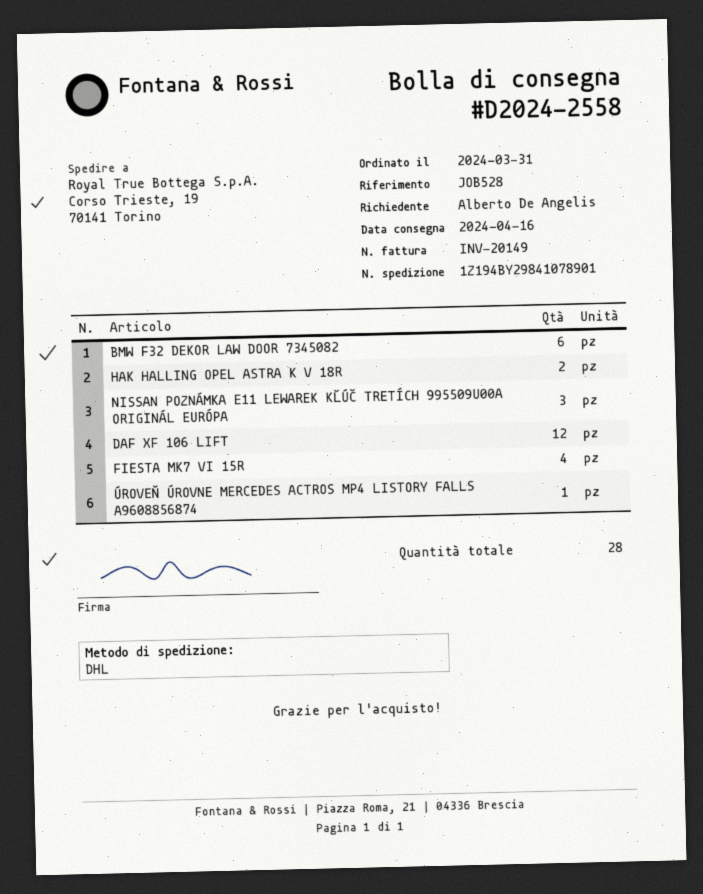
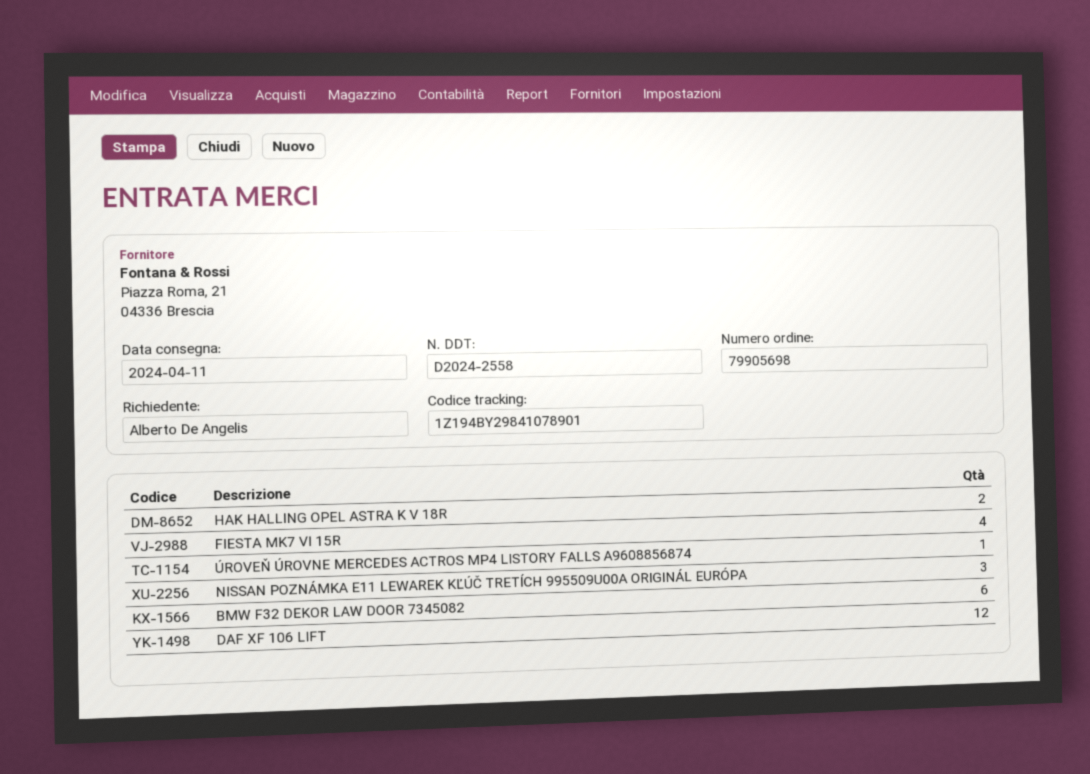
delivery date: 2024-04-16 -> 2024-04-11

